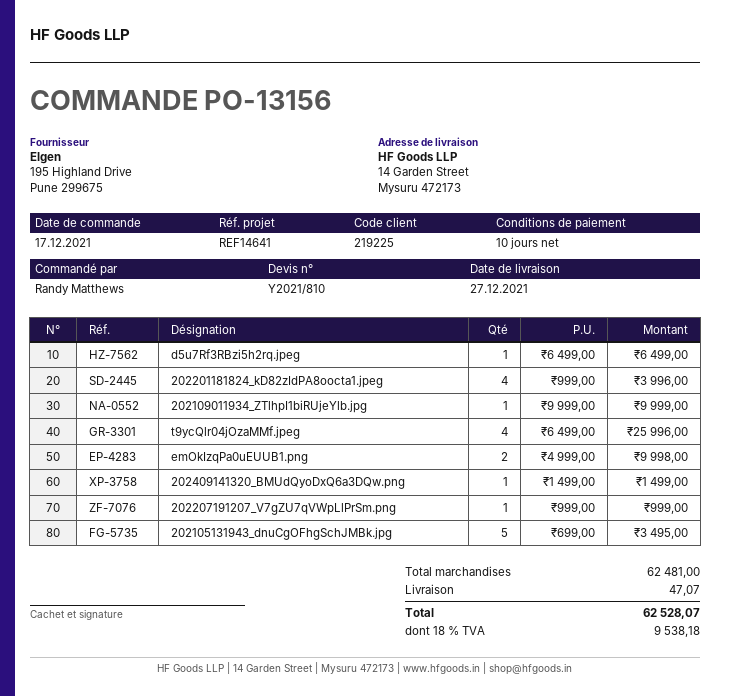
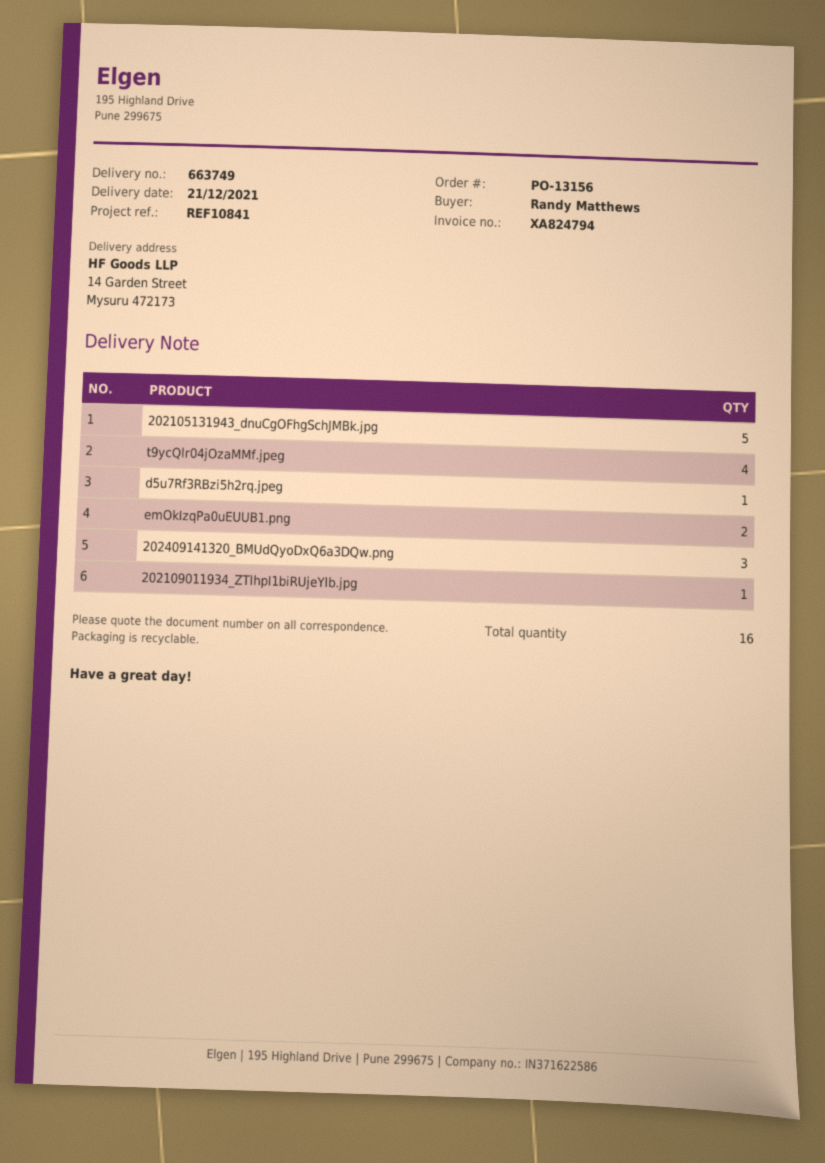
delivery date: 2021-12-27 -> 2021-12-21
reference: REF14641 -> REF10841
202201181824_kD82zIdPA8oocta1.jpeg: 4 -> none
202409141320_BMUdQyoDxQ6a3DQw.png: 1 -> 3
202207191207_V7gZU7qVWpLlPrSm.png: 1 -> none

